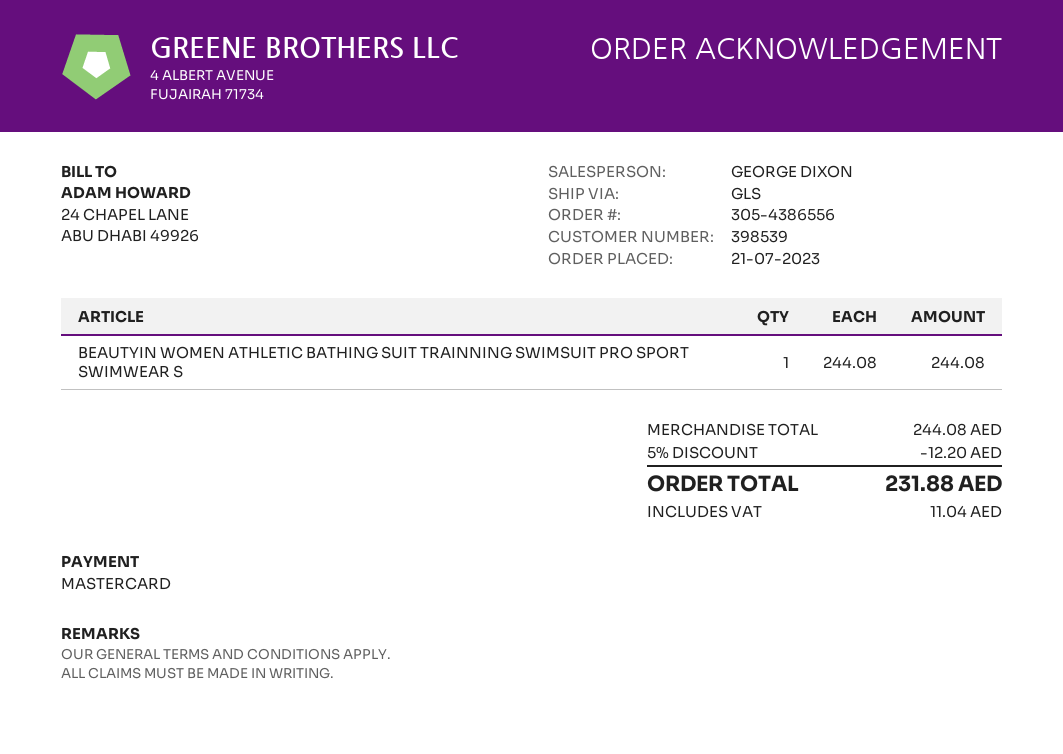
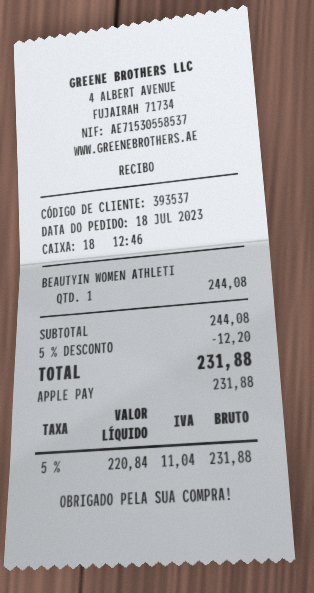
order date: 2023-07-21 -> 2023-07-18
customer number: 398539 -> 393537
payment method: Mastercard -> Apple Pay

